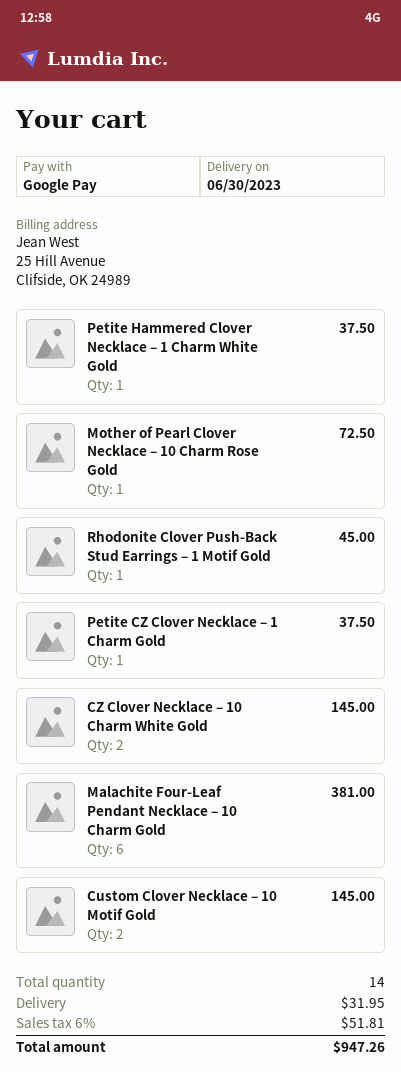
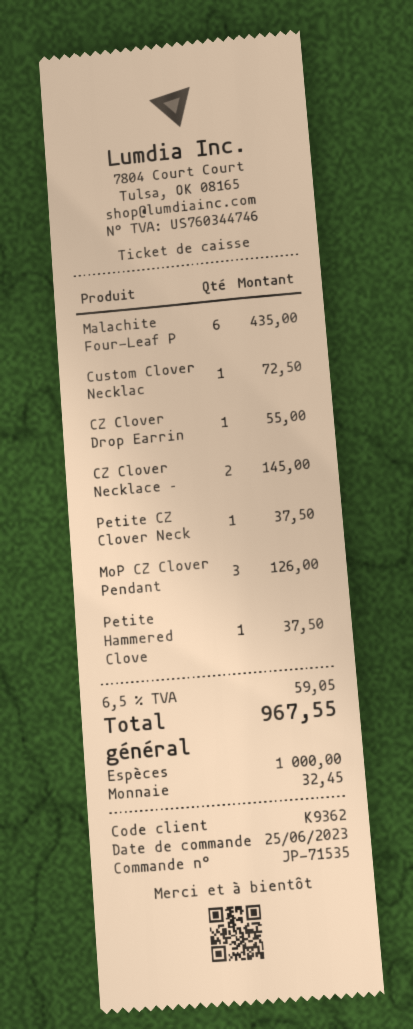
payment method: Google Pay -> cash
Mother of Pearl Clover Necklace – 10 Charm Rose Gold: 1 for 72.50 -> none
Rhodonite Clover Push-Back Stud Earrings – 1 Motif Gold: 1 for 45.00 -> none
Malachite Four-Leaf Pendant Necklace – 10 Charm Gold: 6 for 381.00 -> 6 for 435.00
Custom Clover Necklace – 10 Motif Gold: 2 for 145.00 -> 1 for 72.50
CZ Clover Drop Earrin: none -> 1 for 55.00
MoP CZ Clover Pendant: none -> 3 for 126.00
shipping: 31.95 -> none
tax: 6% = 51.81 -> 6.5% = 59.05
total: 947.26 -> 967.55

